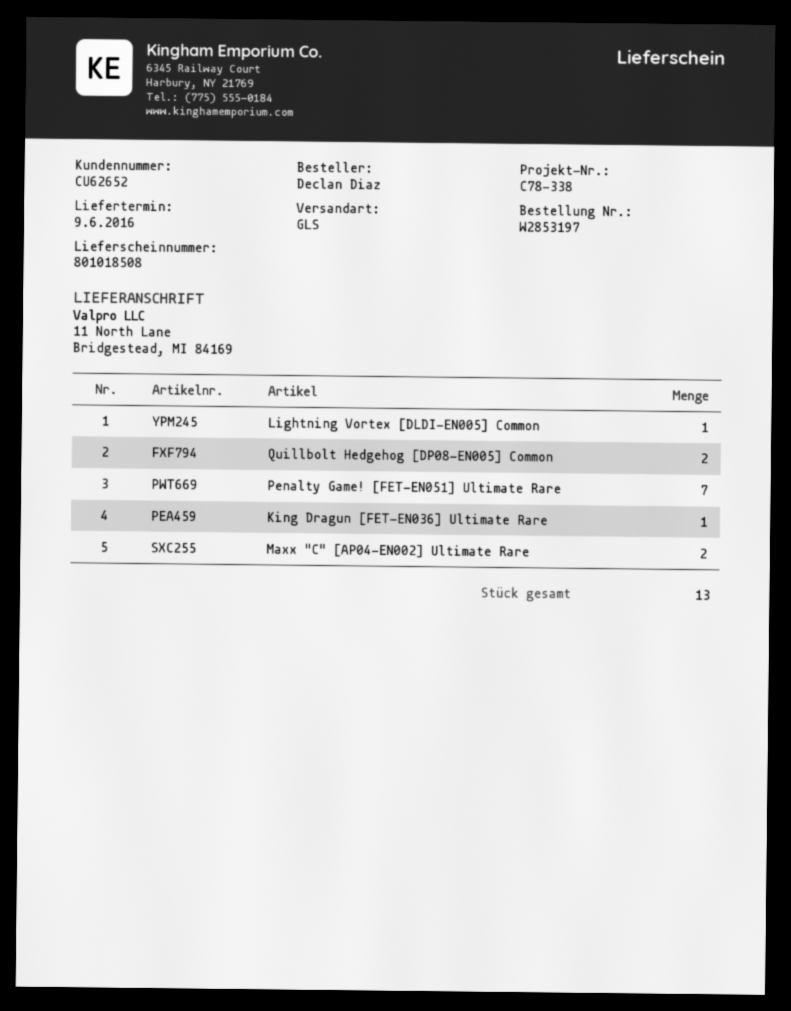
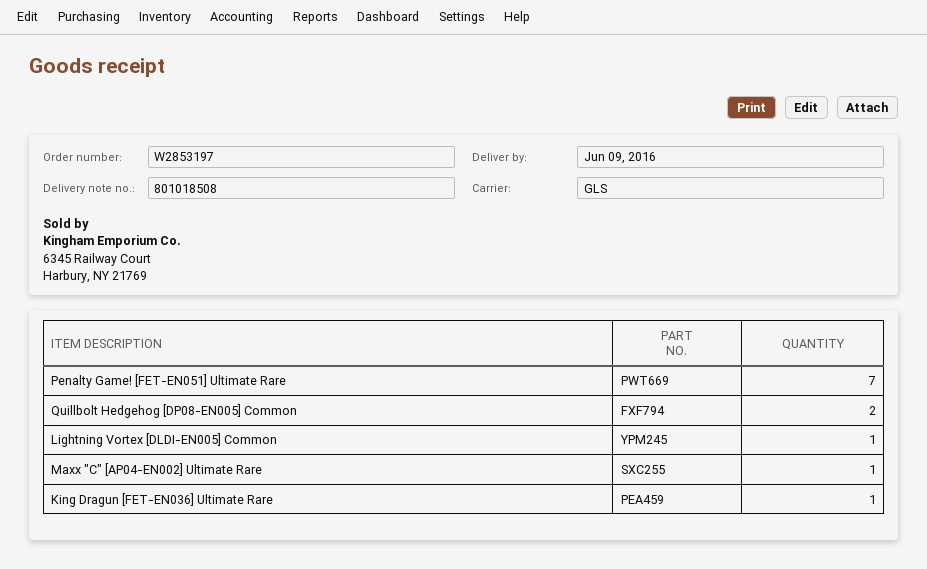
Maxx "C" [AP04-EN002] Ultimate Rare: 2 -> 1

